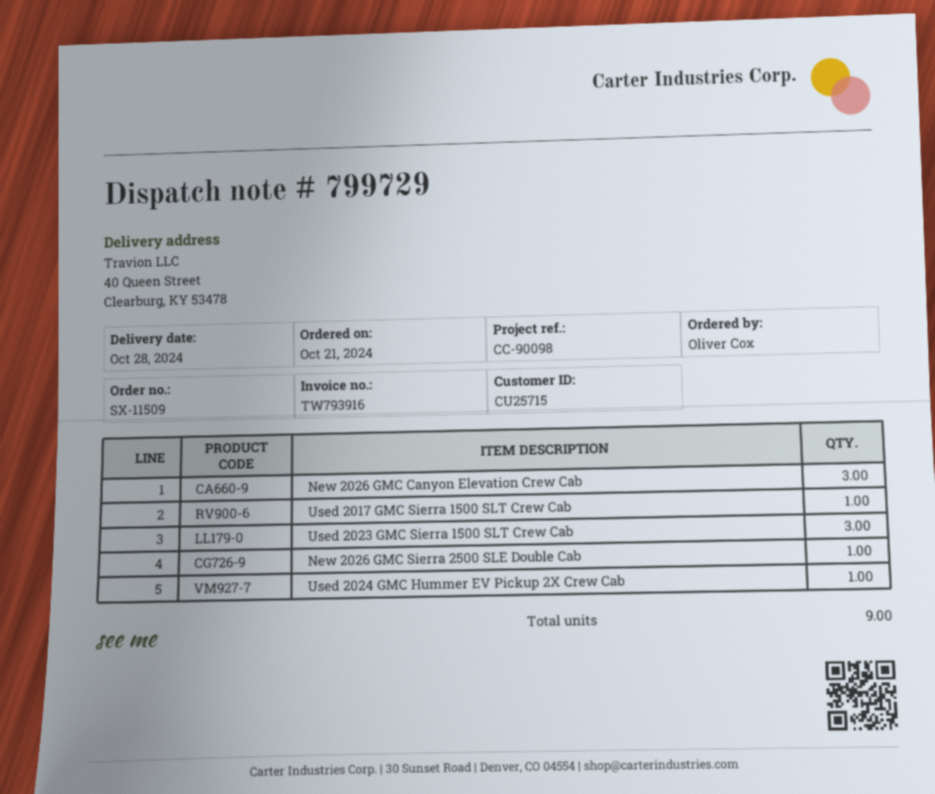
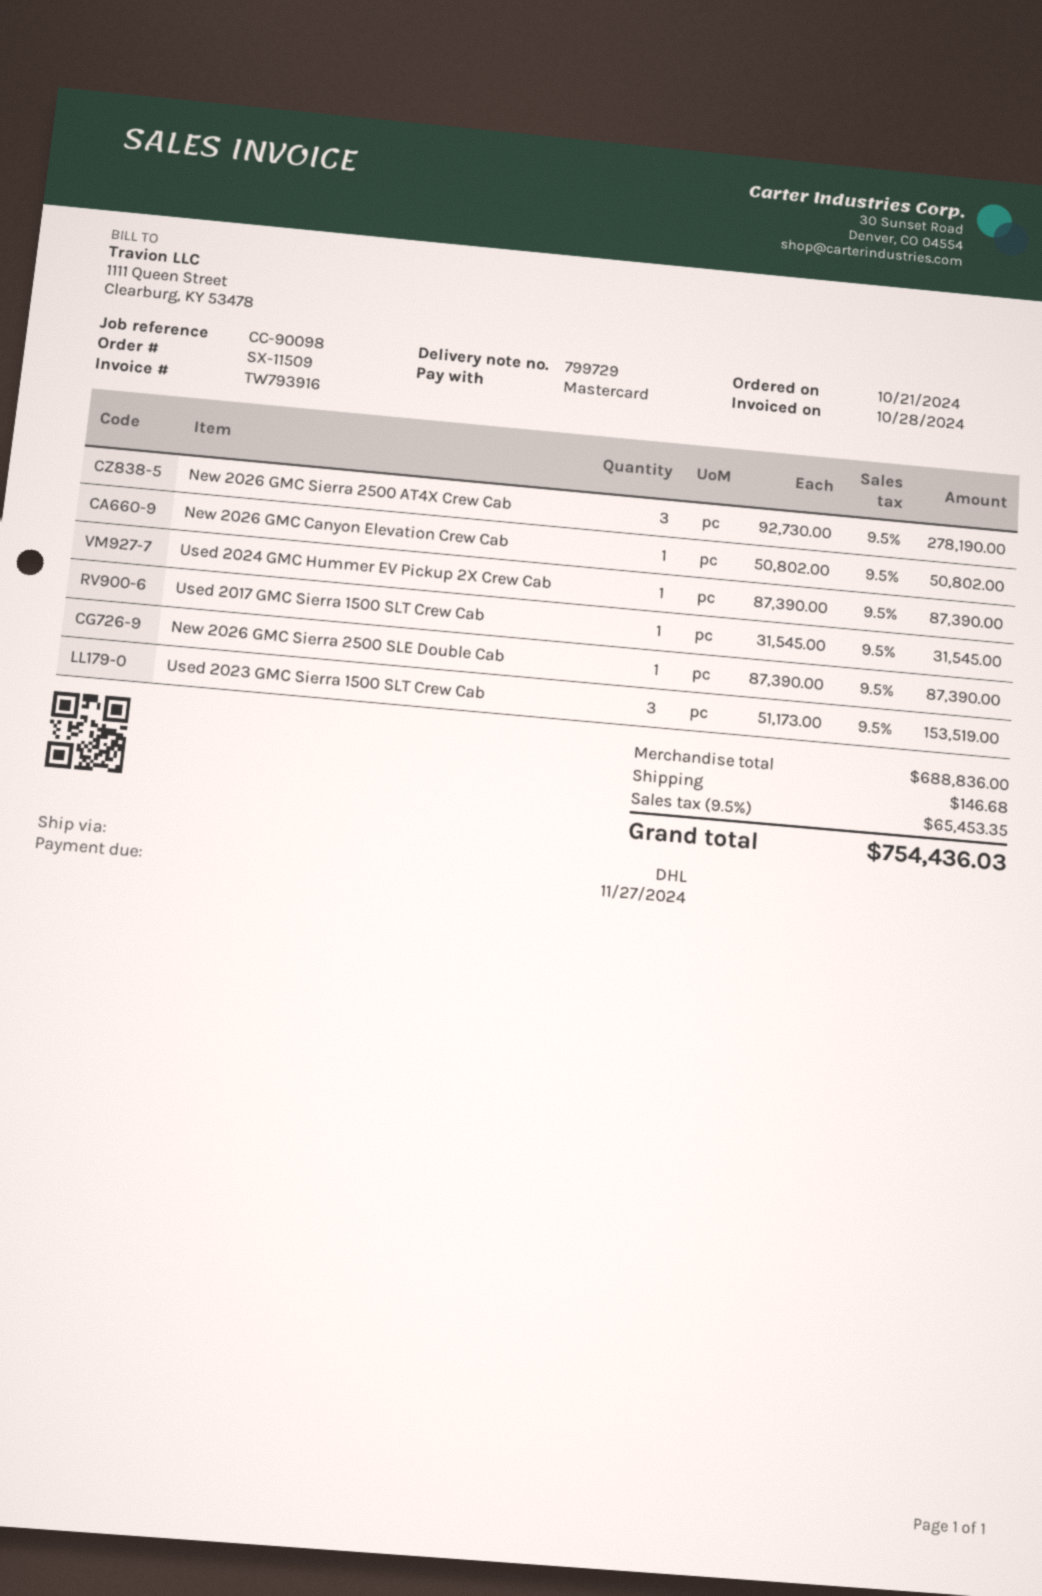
New 2026 GMC Canyon Elevation Crew Cab: 3 -> 1
New 2026 GMC Sierra 2500 AT4X Crew Cab: none -> 3

